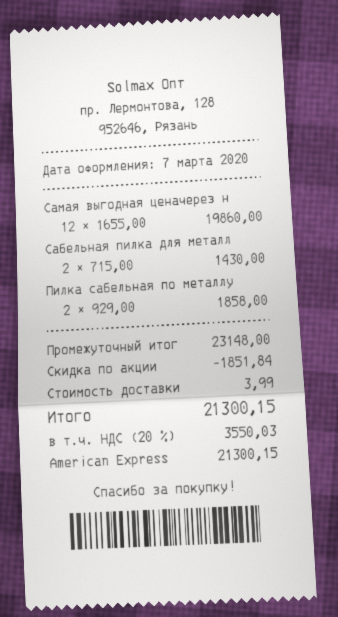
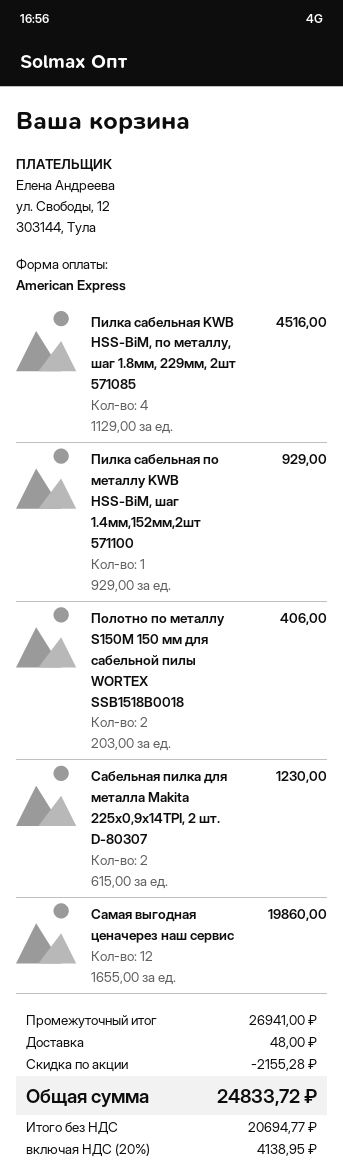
Сабельная пилка для металл: 2 x 715.00 = 1430.00 -> 2 x 615.00 = 1230.00
Пилка сабельная по металлу: 2 x 929.00 = 1858.00 -> 1 x 929.00 = 929.00
Пилка сабельная KWB HSS-BiM, по металлу, шаг 1.8мм, 229мм, 2шт 571085: none -> 4 x 1129.00 = 4516.00
Полотно по металлу S150M 150 мм для сабельной пилы WORTEX SSB1518B0018: none -> 2 x 203.00 = 406.00
subtotal: 23148.00 -> 26941.00
discount: 1851.84 -> 2155.28
shipping: 3.99 -> 48.00
tax: 20% = 3550.03 -> 20% = 4138.95
total: 21300.15 -> 24833.72

